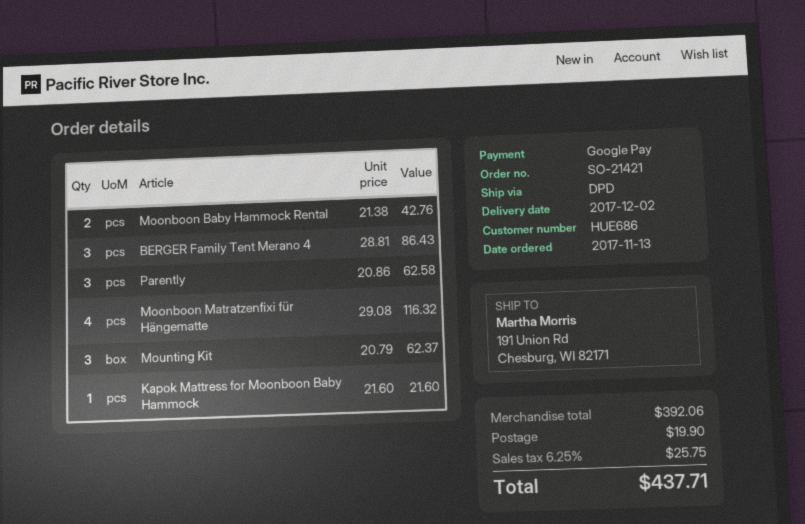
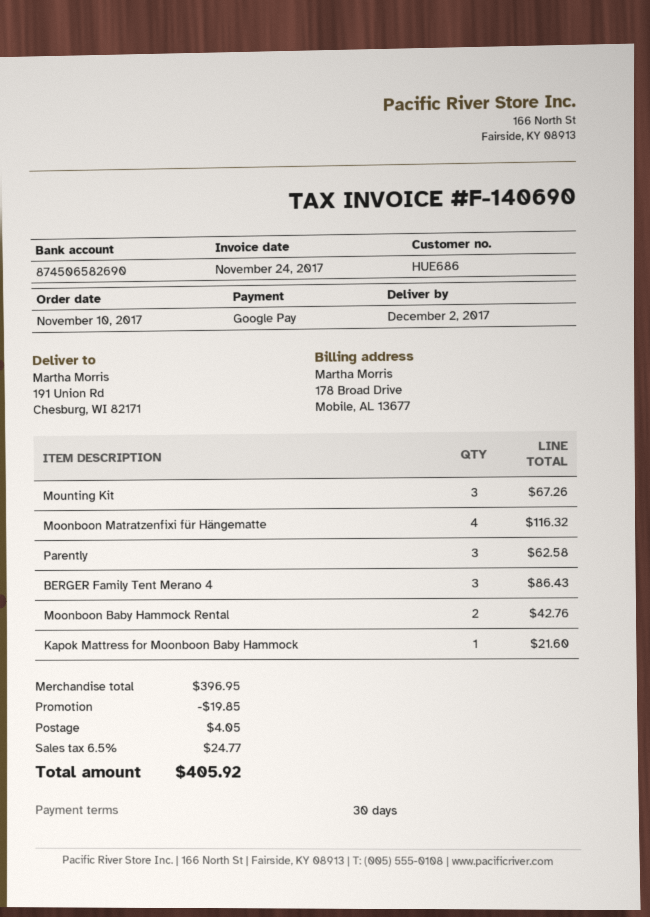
order date: 2017-11-13 -> 2017-11-10
Mounting Kit: 3 for 62.37 -> 3 for 67.26
subtotal: 392.06 -> 396.95
discount: none -> 19.85
shipping: 19.90 -> 4.05
tax: 6.25% = 25.75 -> 6.5% = 24.77
total: 437.71 -> 405.92

